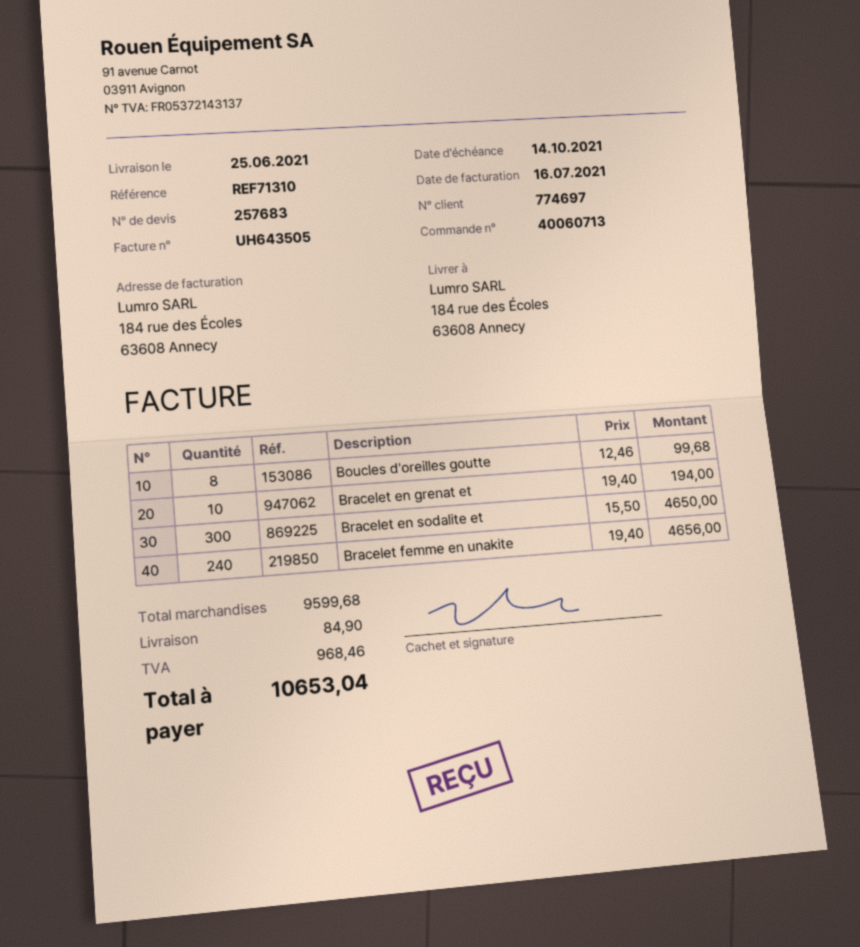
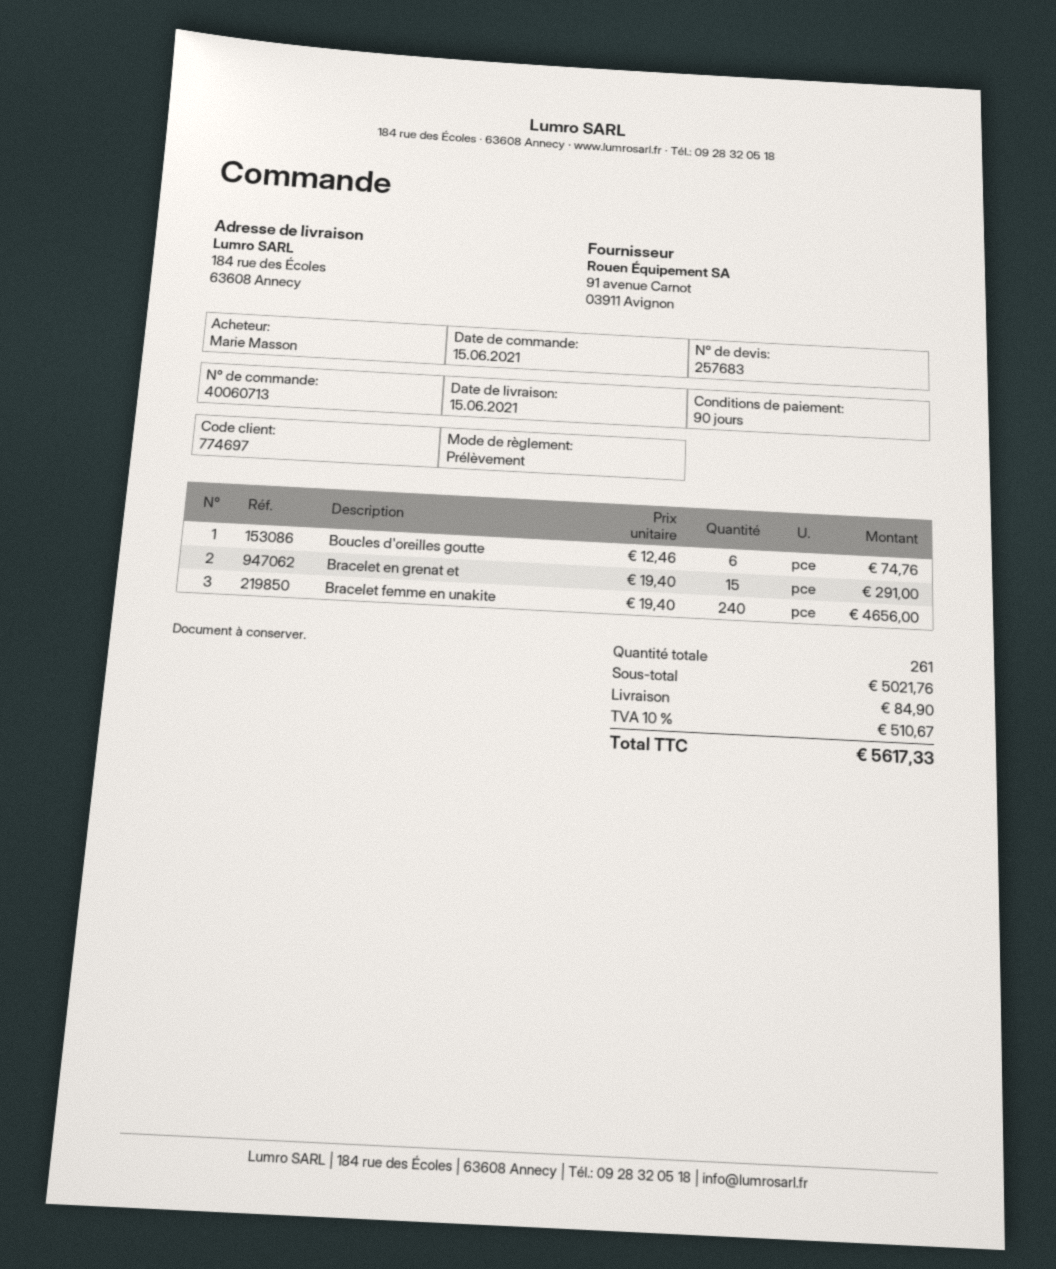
delivery date: 2021-06-25 -> 2021-06-15
Boucles d'oreilles goutte: 8 x 12.46 = 99.68 -> 6 x 12.46 = 74.76
Bracelet en grenat et: 10 x 19.40 = 194.00 -> 15 x 19.40 = 291.00
Bracelet en sodalite et: 300 x 15.50 = 4650.00 -> none
subtotal: 9599.68 -> 5021.76
tax: 968.46 -> 510.67
total: 10653.04 -> 5617.33

